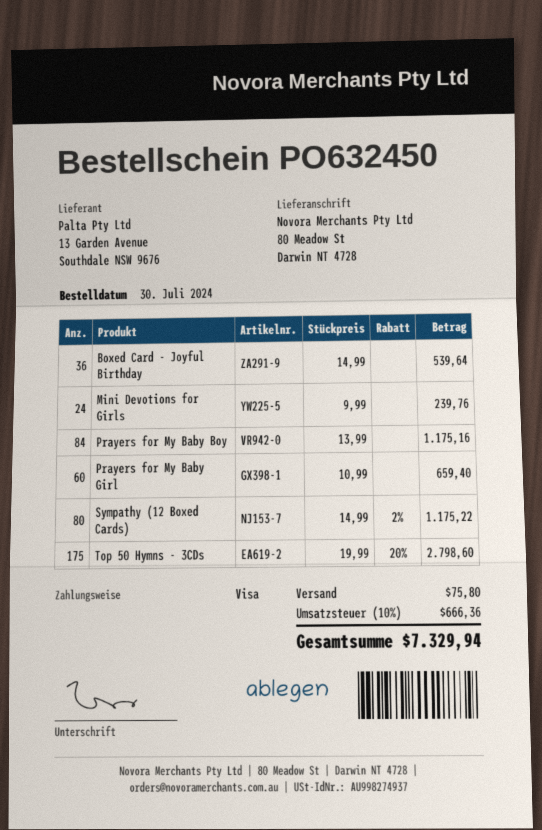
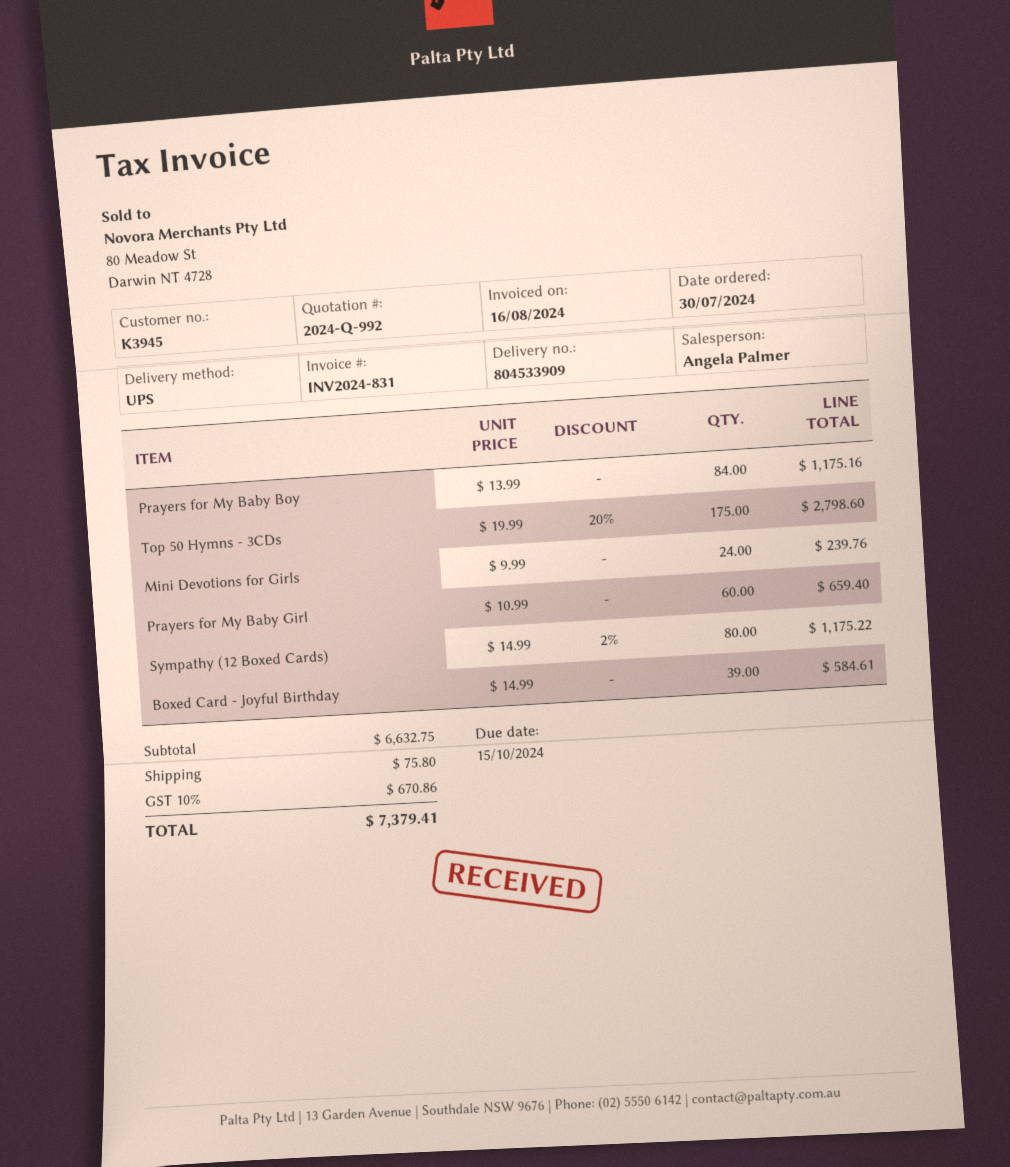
Boxed Card - Joyful Birthday: 36 x 14.99 = 539.64 -> 39 x 14.99 = 584.61
tax: 10% = 666.36 -> 10% = 670.86
total: 7329.94 -> 7379.41

